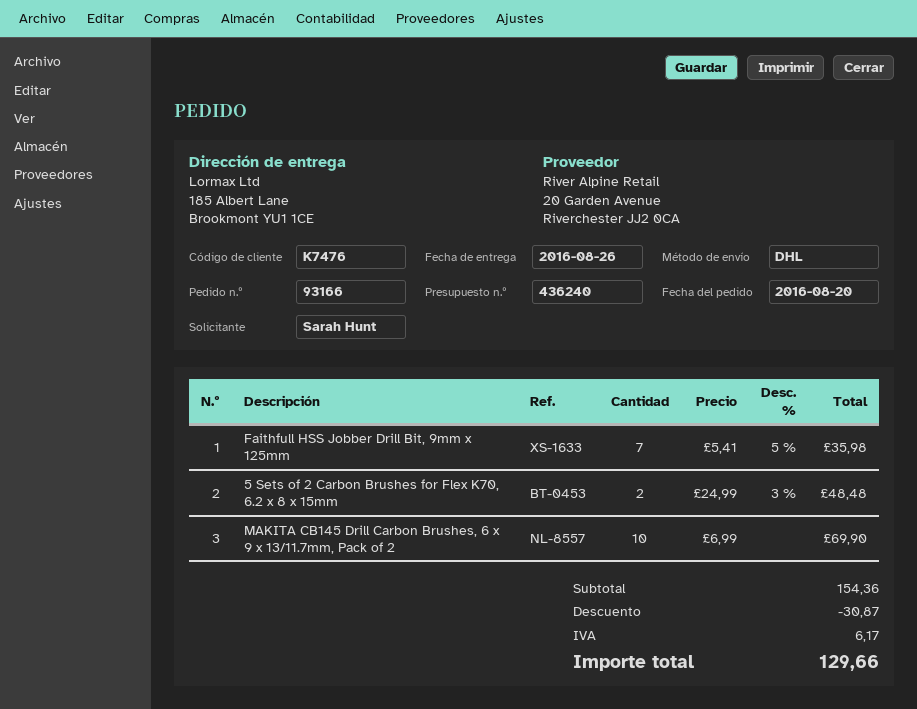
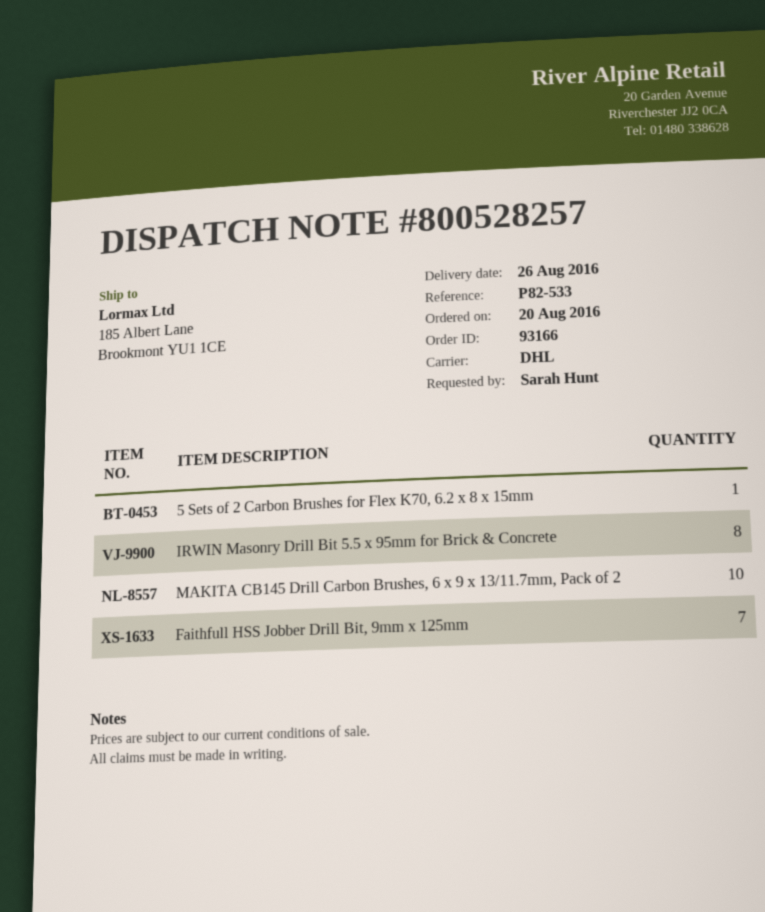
5 Sets of 2 Carbon Brushes for Flex K70, 6.2 x 8 x 15mm: 2 -> 1
IRWIN Masonry Drill Bit 5.5 x 95mm for Brick & Concrete: none -> 8

